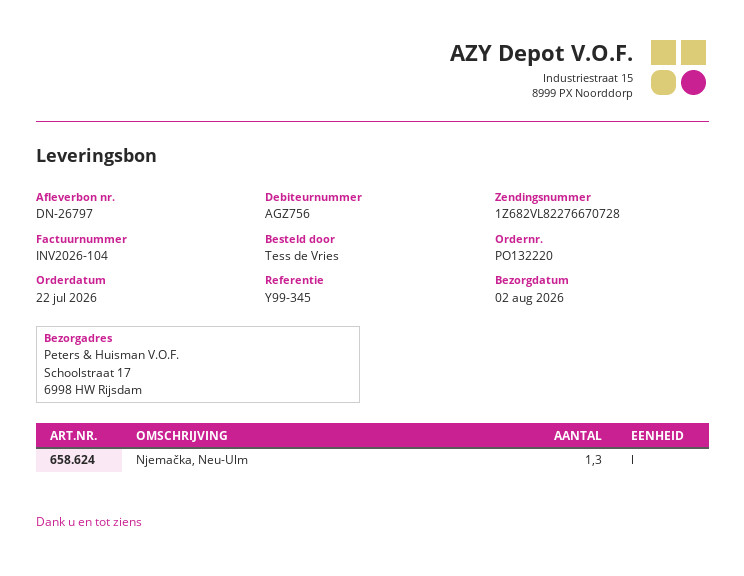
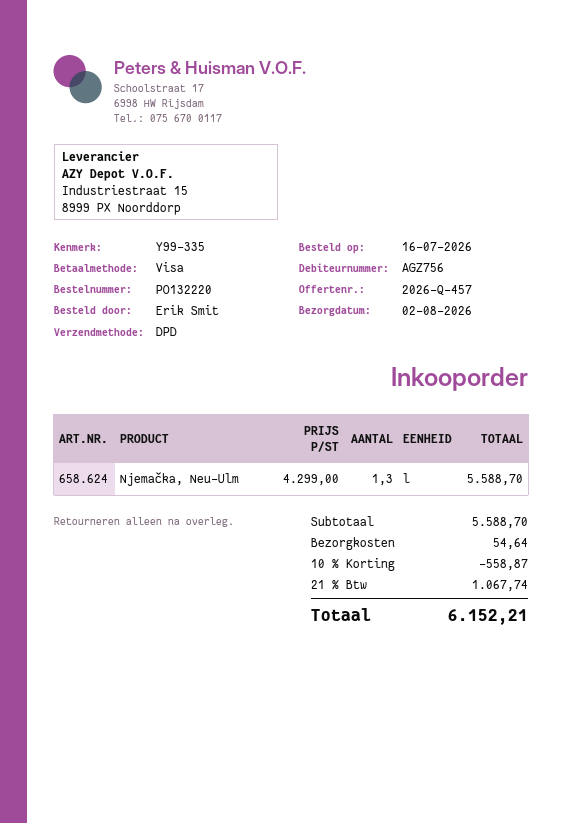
order date: 2026-07-22 -> 2026-07-16
reference: Y99-345 -> Y99-335
ordered by: Tess de Vries -> Erik Smit

